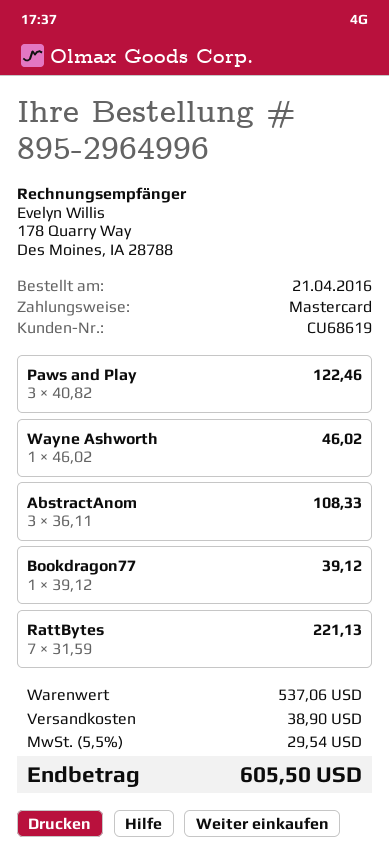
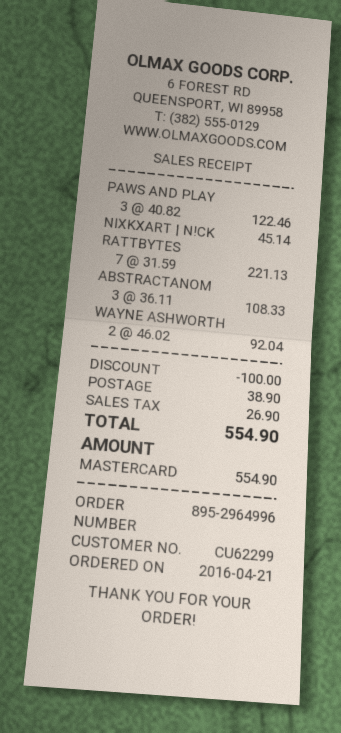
customer number: CU68619 -> CU62299
Wayne Ashworth: 1 x 46.02 = 46.02 -> 2 x 46.02 = 92.04
Bookdragon77: 1 x 39.12 = 39.12 -> none
NIXKXART | N!CK: none -> 1 x 45.14 = 45.14
discount: none -> 100.00
tax: 29.54 -> 26.90
total: 605.50 -> 554.90

